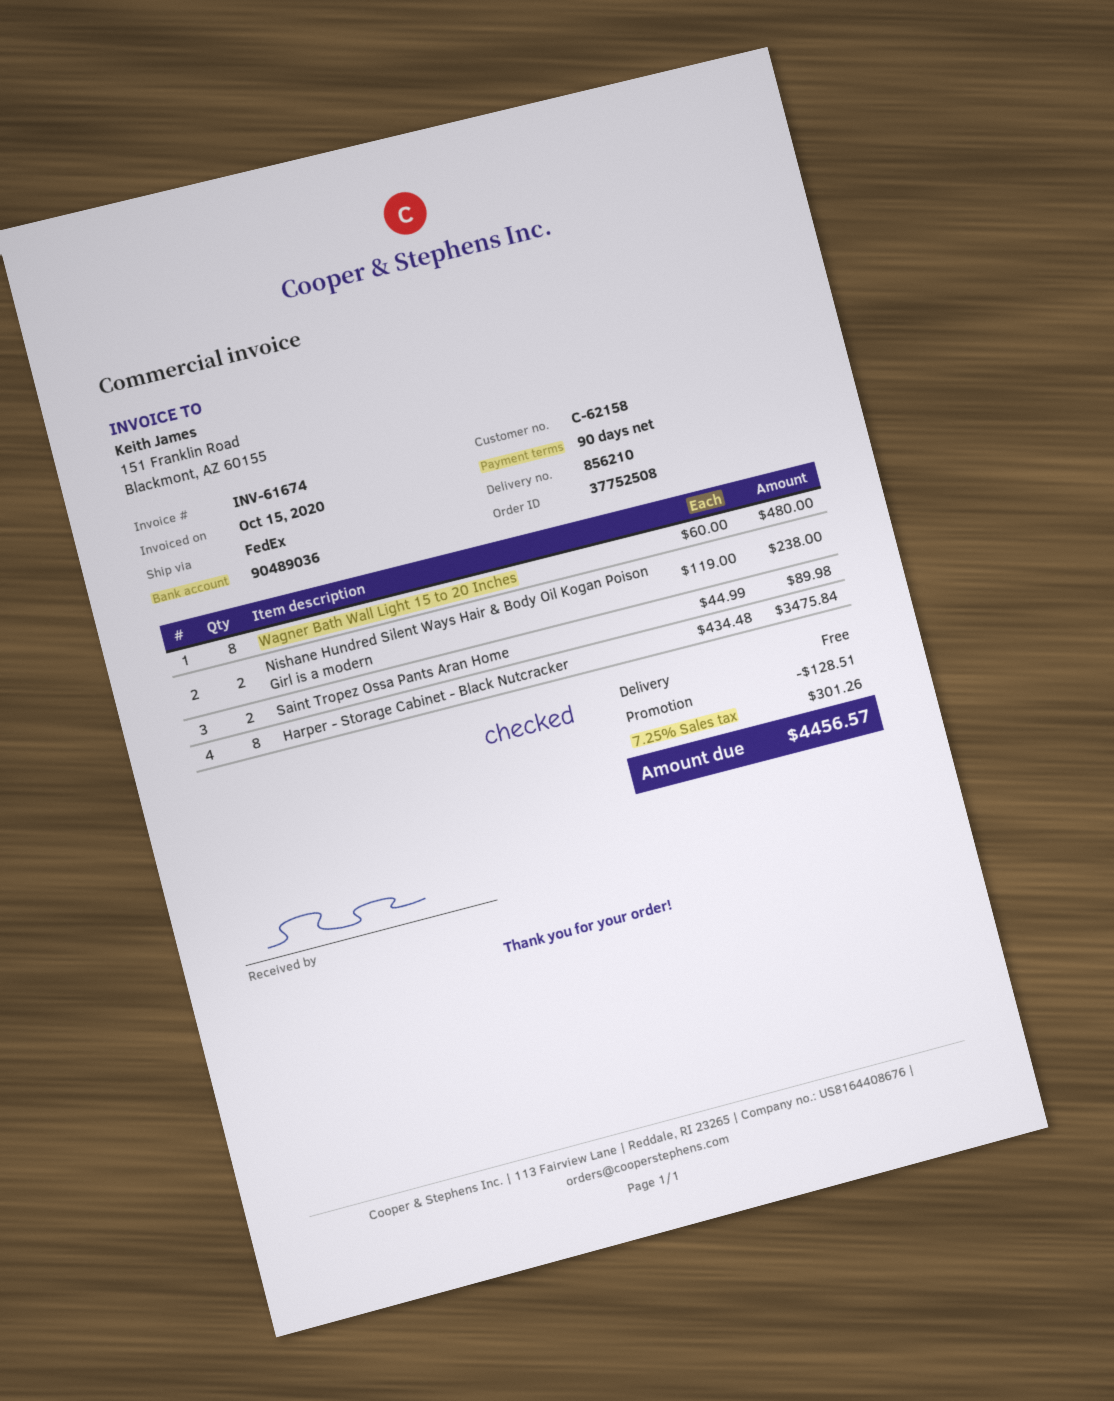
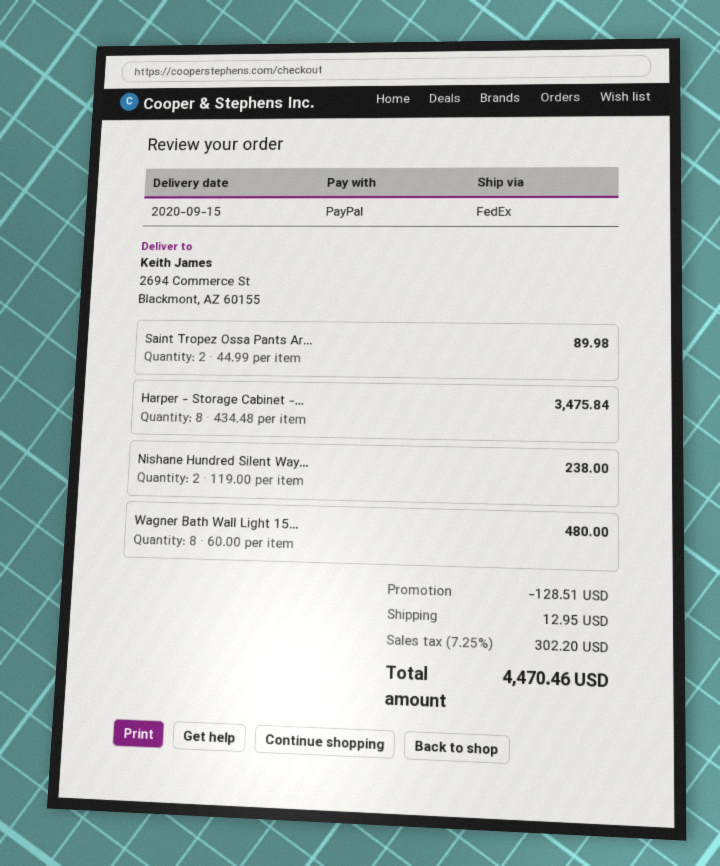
shipping: 0.00 -> 12.95
tax: 7.25% = 301.26 -> 7.25% = 302.20
total: 4456.57 -> 4470.46

